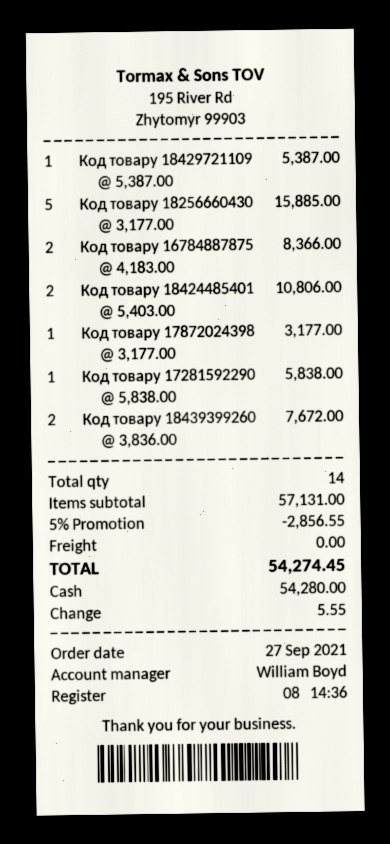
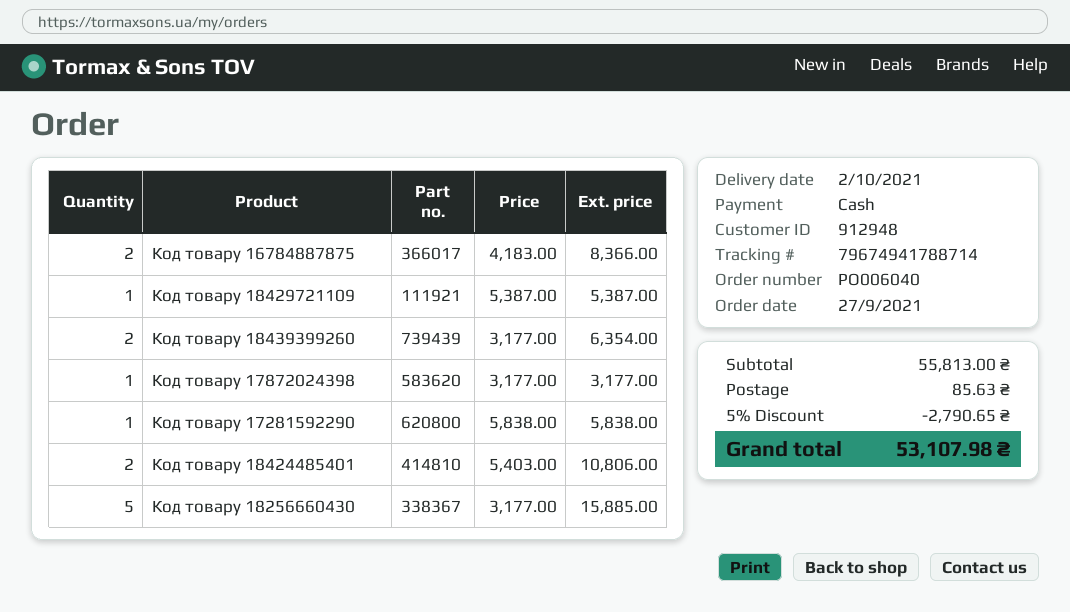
Код товару 18439399260: 2 x 3836.00 = 7672.00 -> 2 x 3177.00 = 6354.00
subtotal: 57131.00 -> 55813.00
discount: 5% = 2856.55 -> 5% = 2790.65
shipping: 0.00 -> 85.63
total: 54274.45 -> 53107.98

